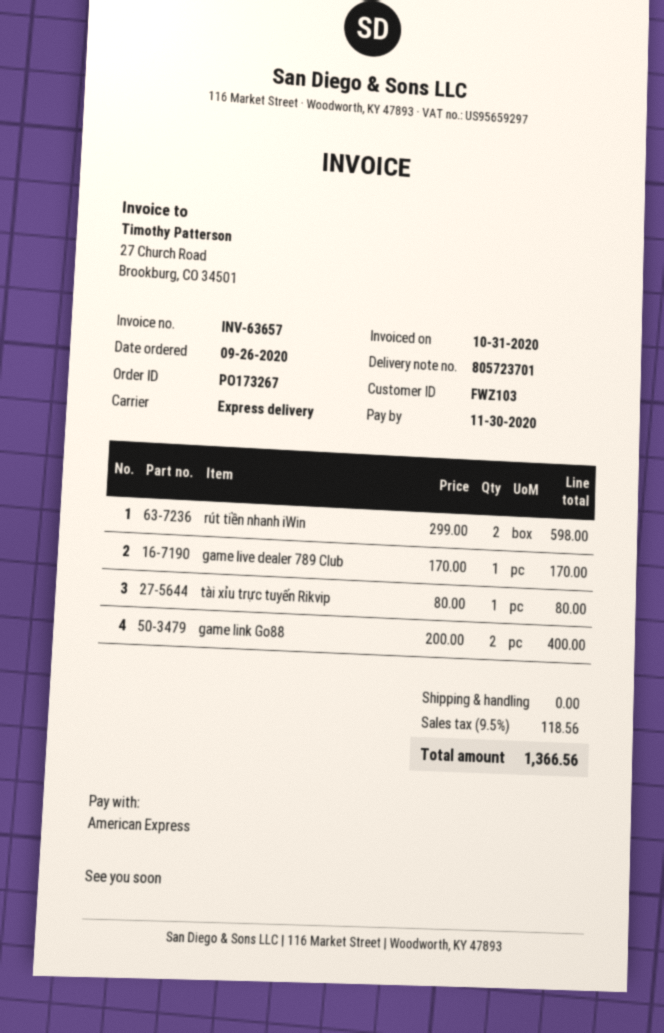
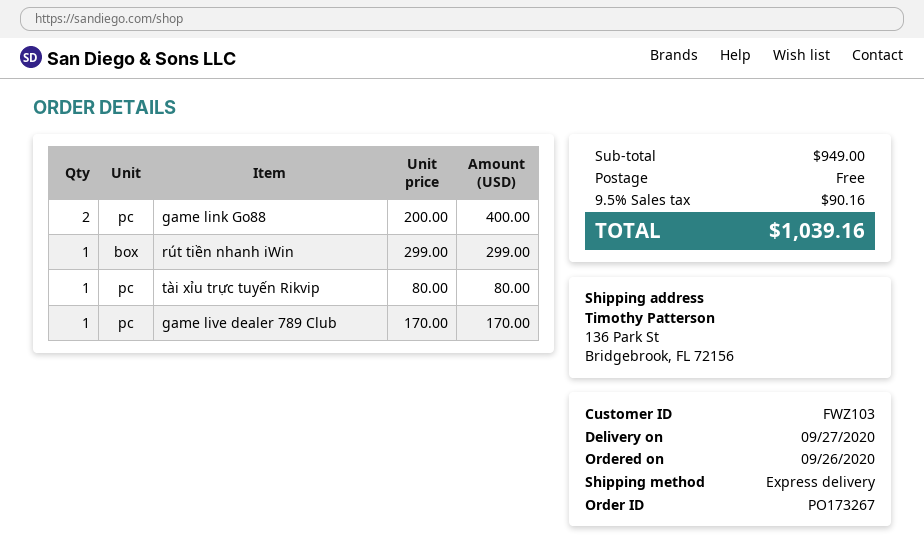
rút tiền nhanh iWin: 2 x 299.00 = 598.00 -> 1 x 299.00 = 299.00
tax: 9.5% = 118.56 -> 9.5% = 90.16
total: 1366.56 -> 1039.16

